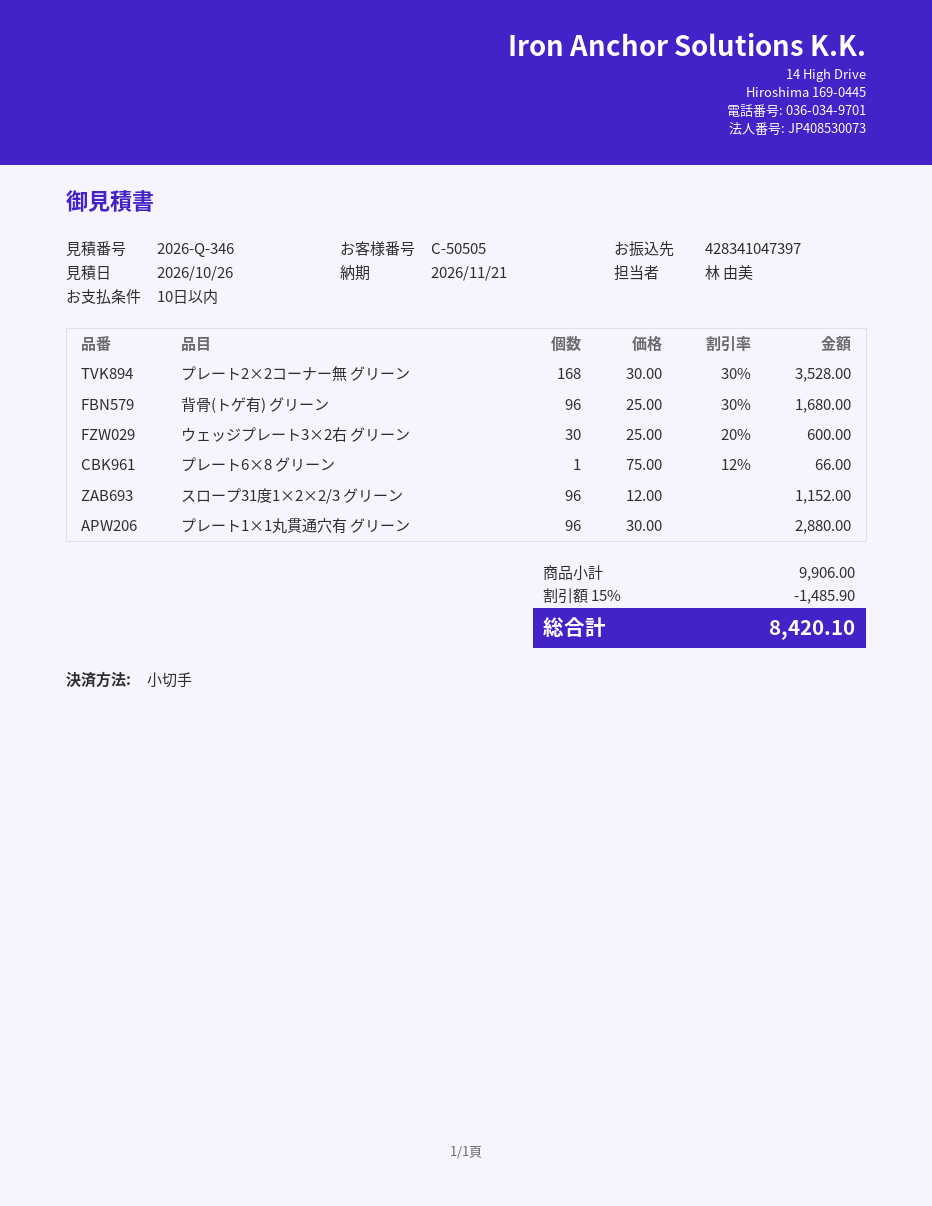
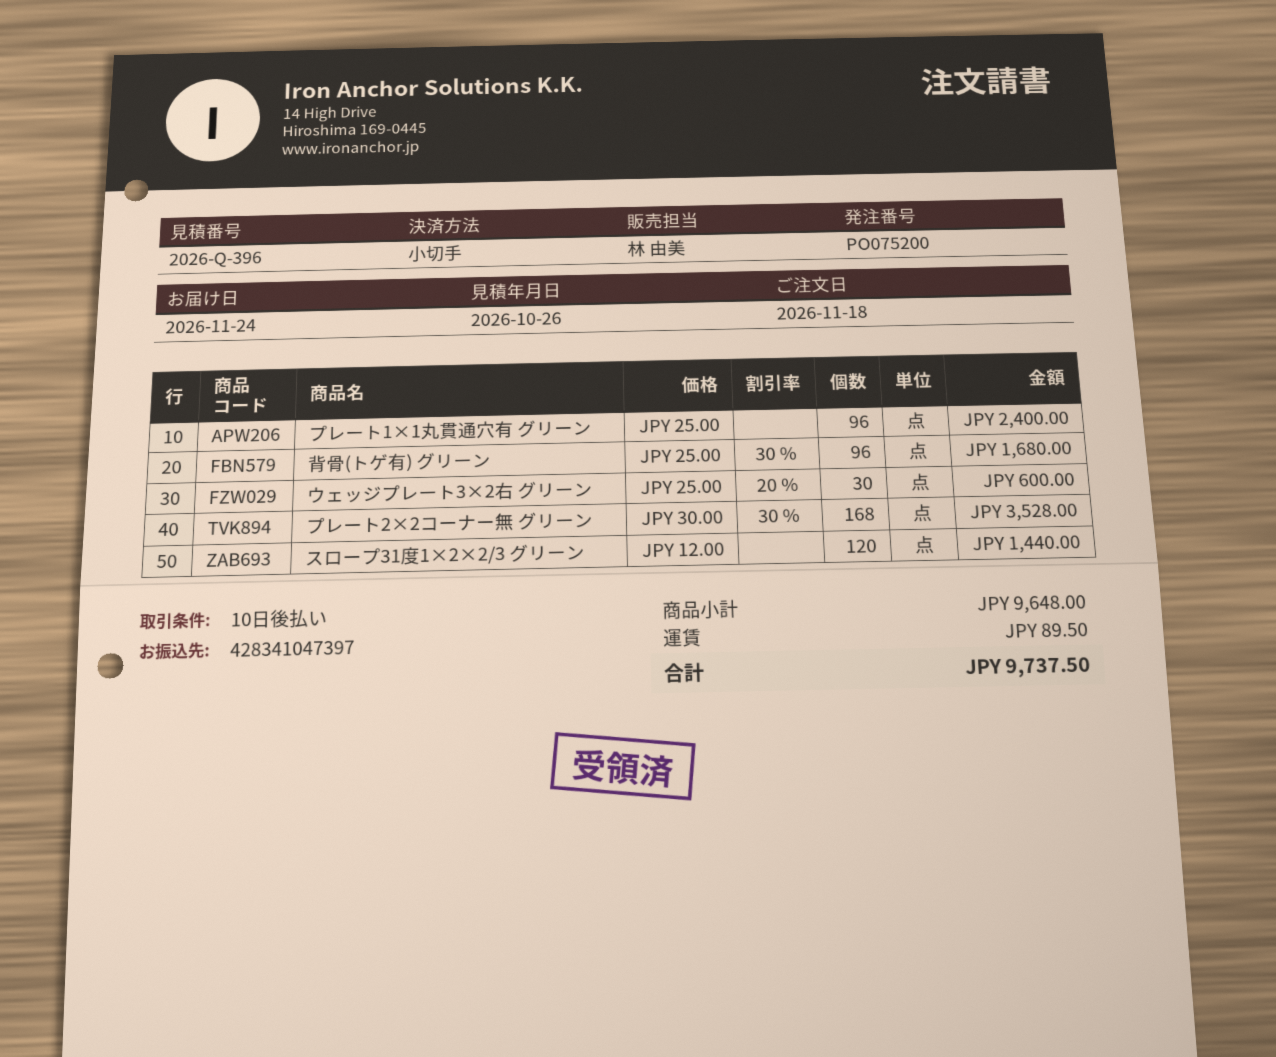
quote number: 2026-Q-346 -> 2026-Q-396
delivery date: 2026-11-21 -> 2026-11-24
プレート6×8 グリーン: 1 x 75.00 - 12% = 66.00 -> none
スロープ31度1×2×2/3 グリーン: 96 x 12.00 = 1152.00 -> 120 x 12.00 = 1440.00
プレート1×1丸貫通穴有 グリーン: 96 x 30.00 = 2880.00 -> 96 x 25.00 = 2400.00
subtotal: 9906.00 -> 9648.00
discount: 15% = 1485.90 -> none
shipping: none -> 89.50
total: 8420.10 -> 9737.50

